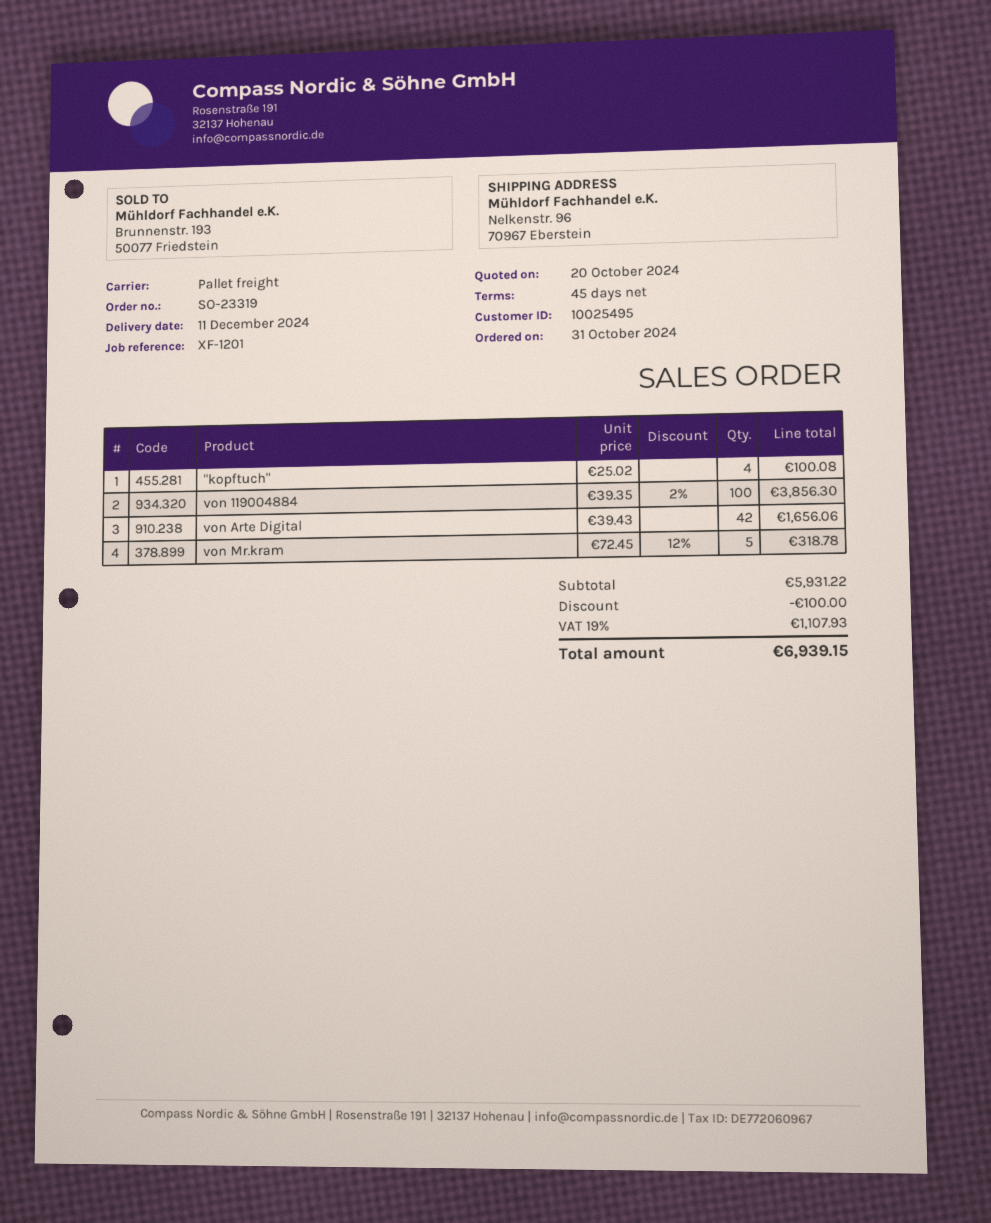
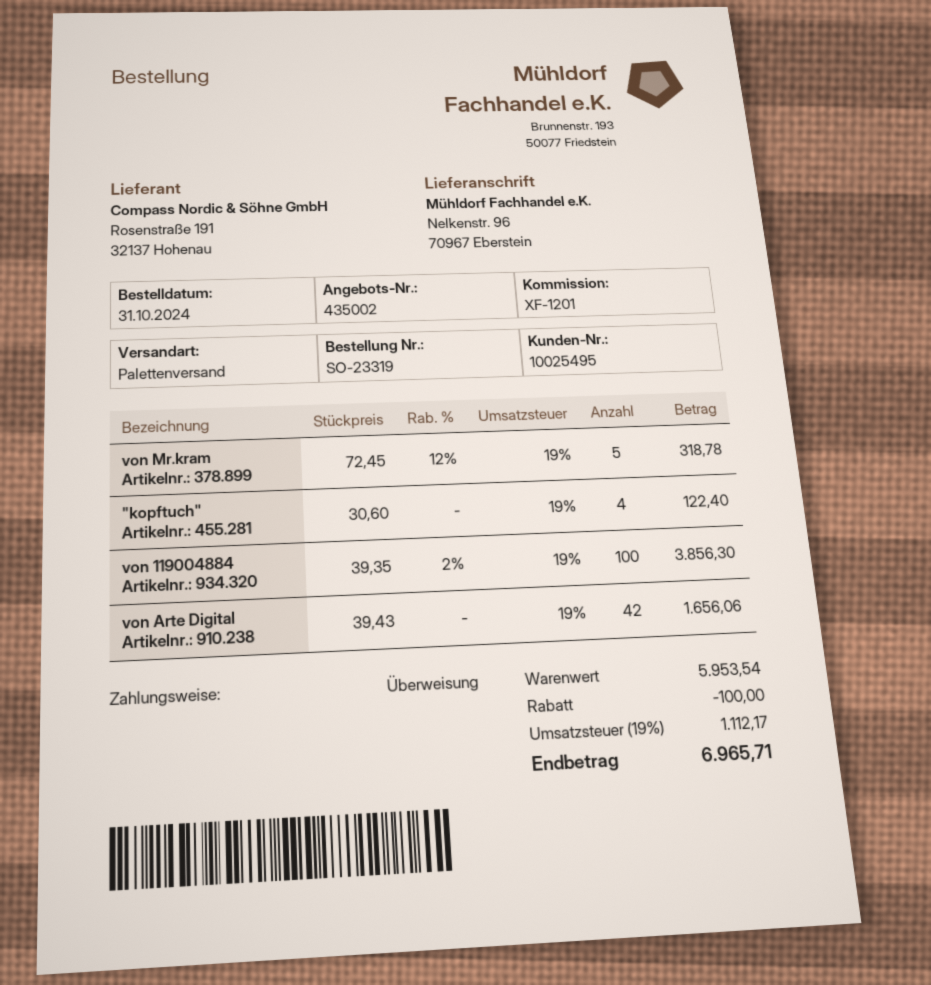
"kopftuch": 4 x 25.02 = 100.08 -> 4 x 30.60 = 122.40
subtotal: 5931.22 -> 5953.54
tax: 19% = 1107.93 -> 19% = 1112.17
total: 6939.15 -> 6965.71

